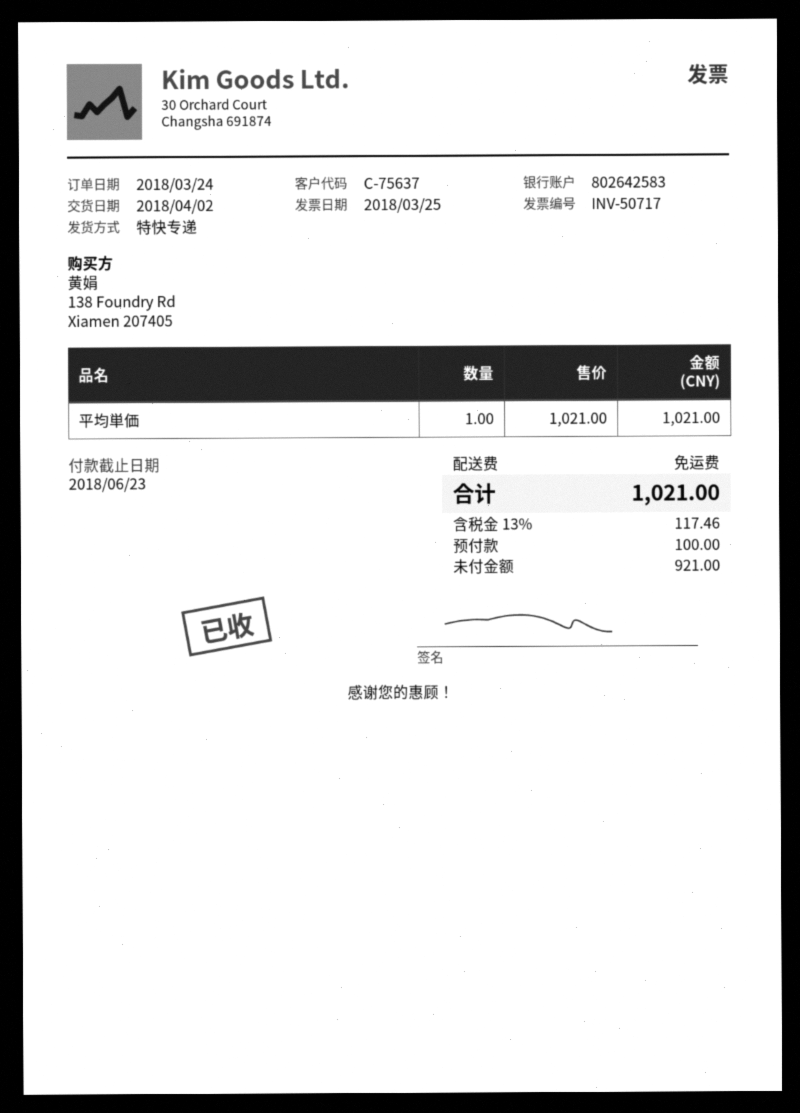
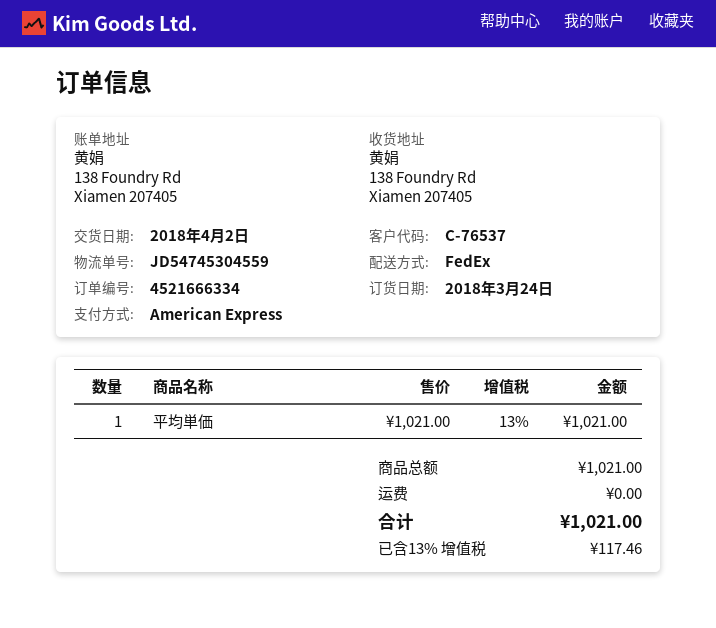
customer number: C-75637 -> C-76537
shipping method: express -> FedEx

